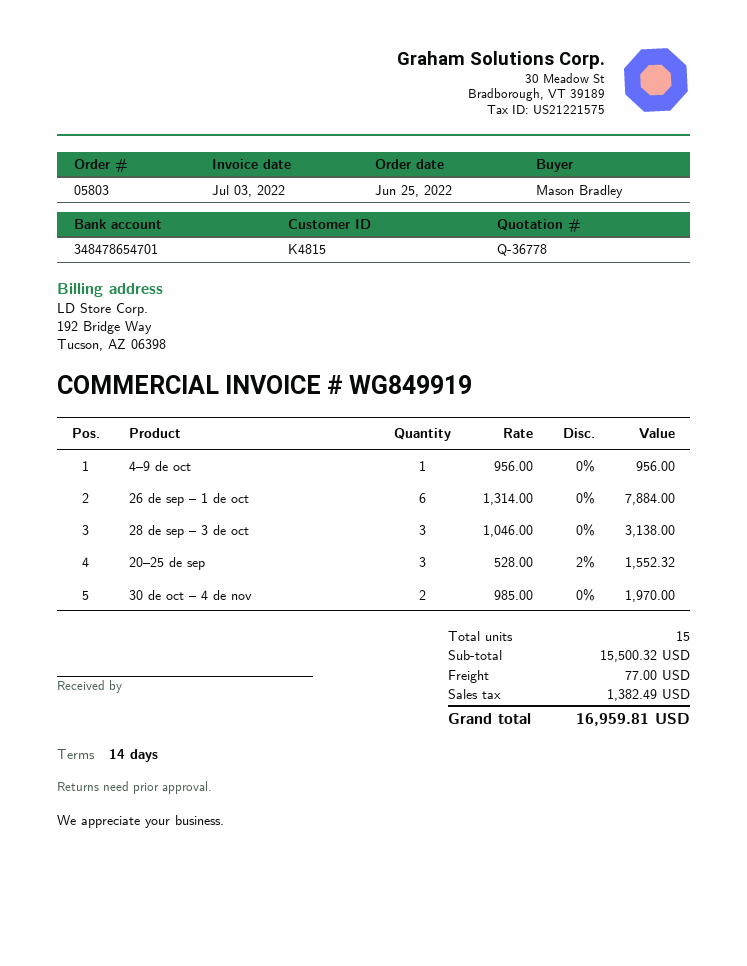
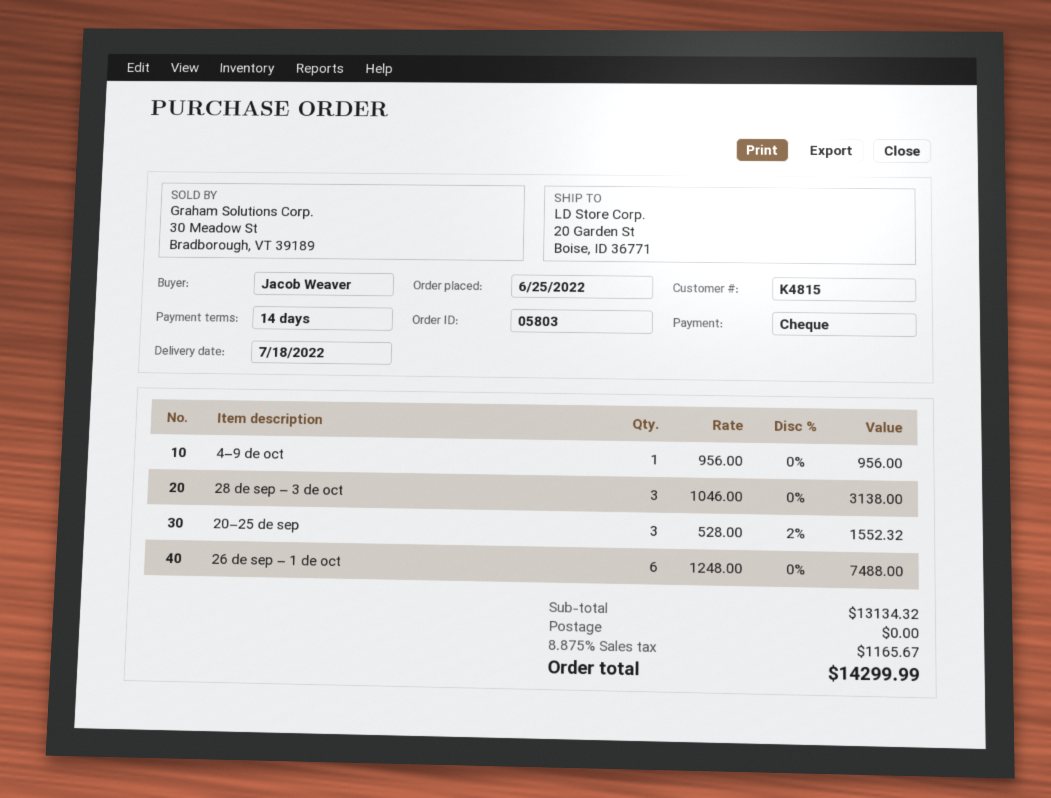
ordered by: Mason Bradley -> Jacob Weaver
26 de sep – 1 de oct: 6 x 1314.00 = 7884.00 -> 6 x 1248.00 = 7488.00
30 de oct – 4 de nov: 2 x 985.00 = 1970.00 -> none
subtotal: 15500.32 -> 13134.32
shipping: 77.00 -> 0.00
tax: 1382.49 -> 1165.67
total: 16959.81 -> 14299.99

